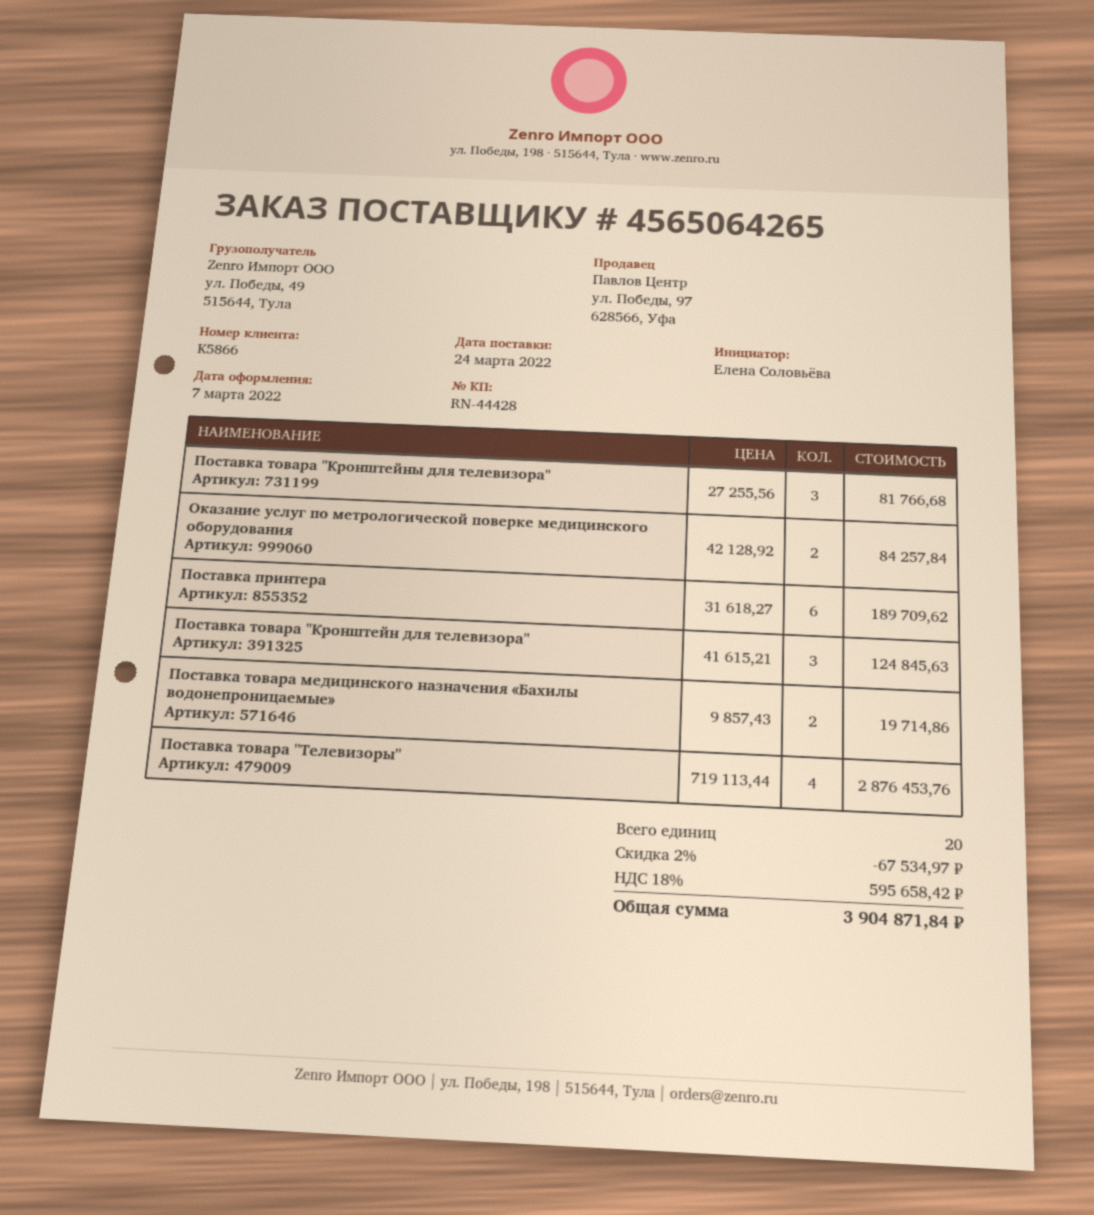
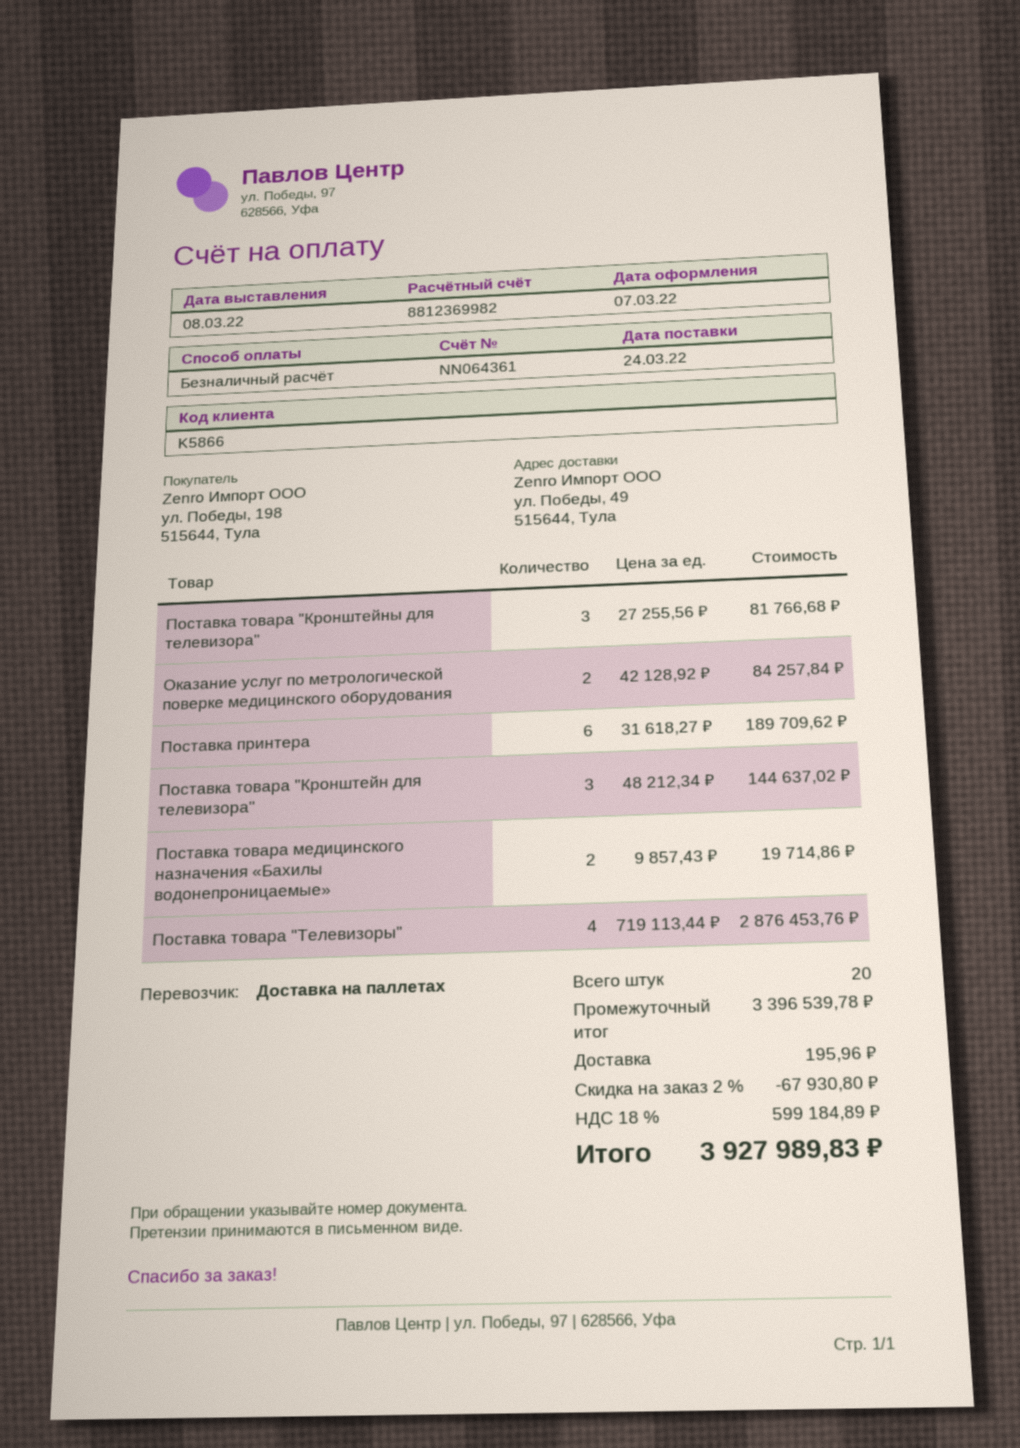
Поставка товара "Кронштейн для телевизора": 3 x 41615.21 = 124845.63 -> 3 x 48212.34 = 144637.02
discount: 2% = 67534.97 -> 2% = 67930.80
shipping: none -> 195.96
tax: 18% = 595658.42 -> 18% = 599184.89
total: 3904871.84 -> 3927989.83

